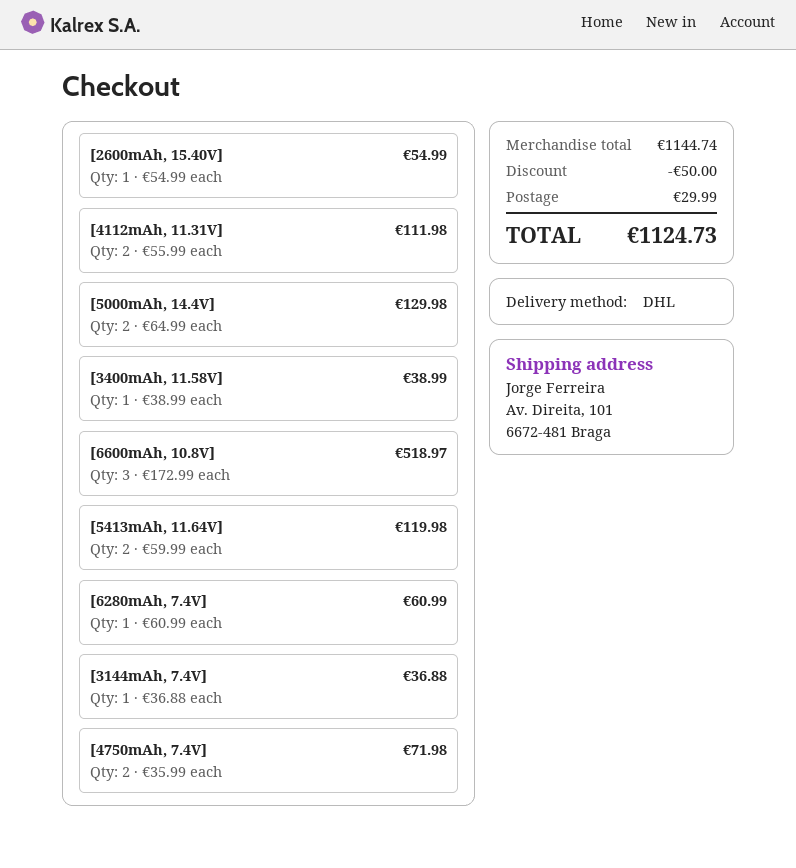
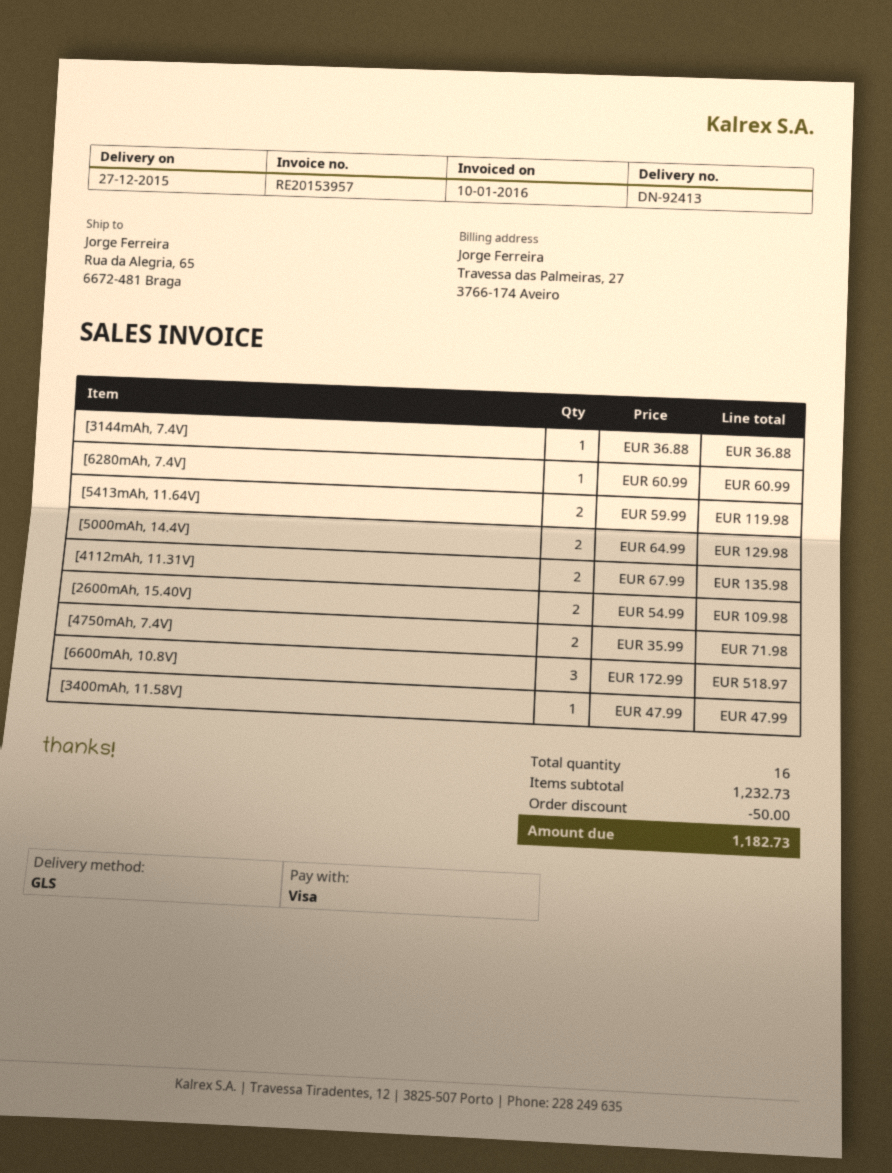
shipping method: DHL -> GLS
ship to: Av. Direita, 101, 6672-481 Braga -> Rua da Alegria, 65, 6672-481 Braga
[2600mAh, 15.40V]: 1 x 54.99 = 54.99 -> 2 x 54.99 = 109.98
[4112mAh, 11.31V]: 2 x 55.99 = 111.98 -> 2 x 67.99 = 135.98
[3400mAh, 11.58V]: 1 x 38.99 = 38.99 -> 1 x 47.99 = 47.99
subtotal: 1144.74 -> 1232.73
shipping: 29.99 -> none
total: 1124.73 -> 1182.73

